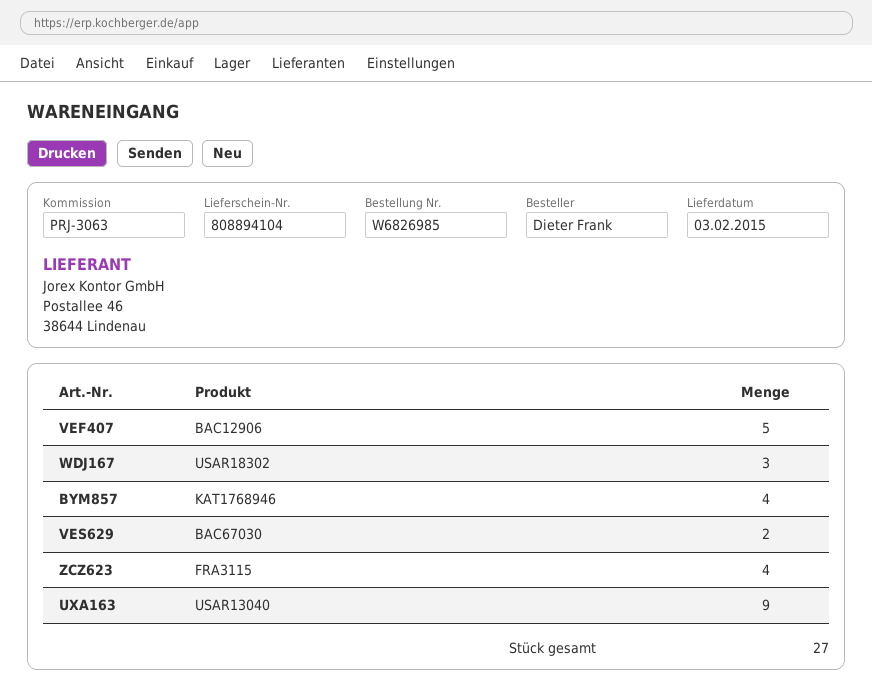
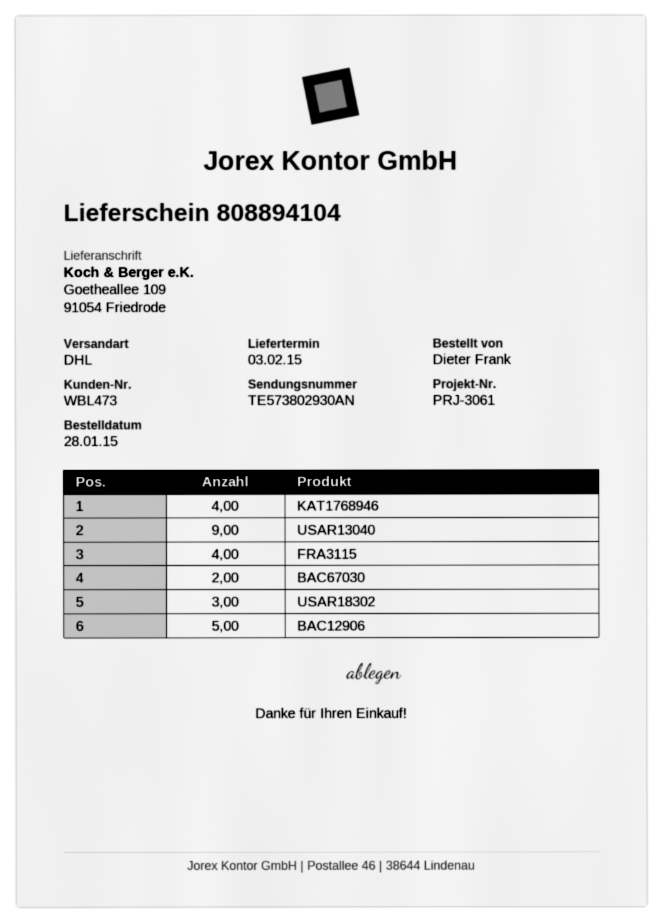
reference: PRJ-3063 -> PRJ-3061

